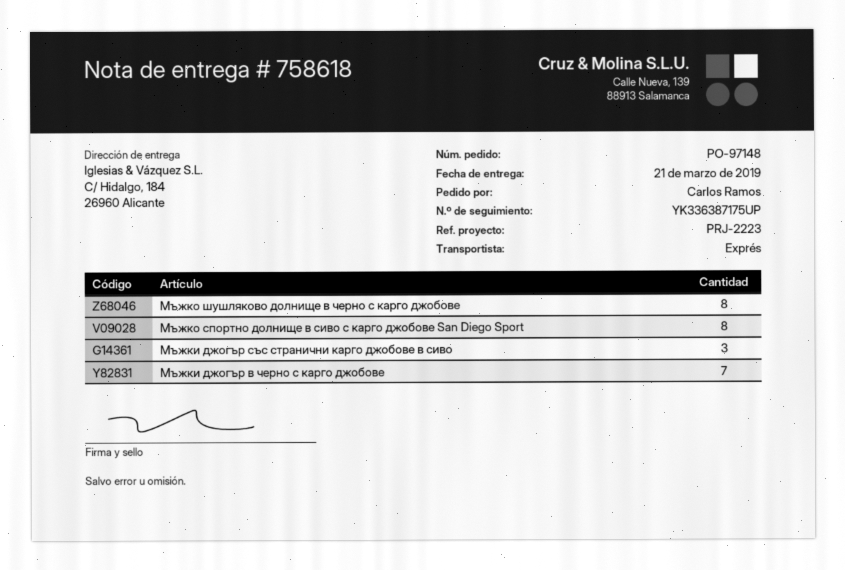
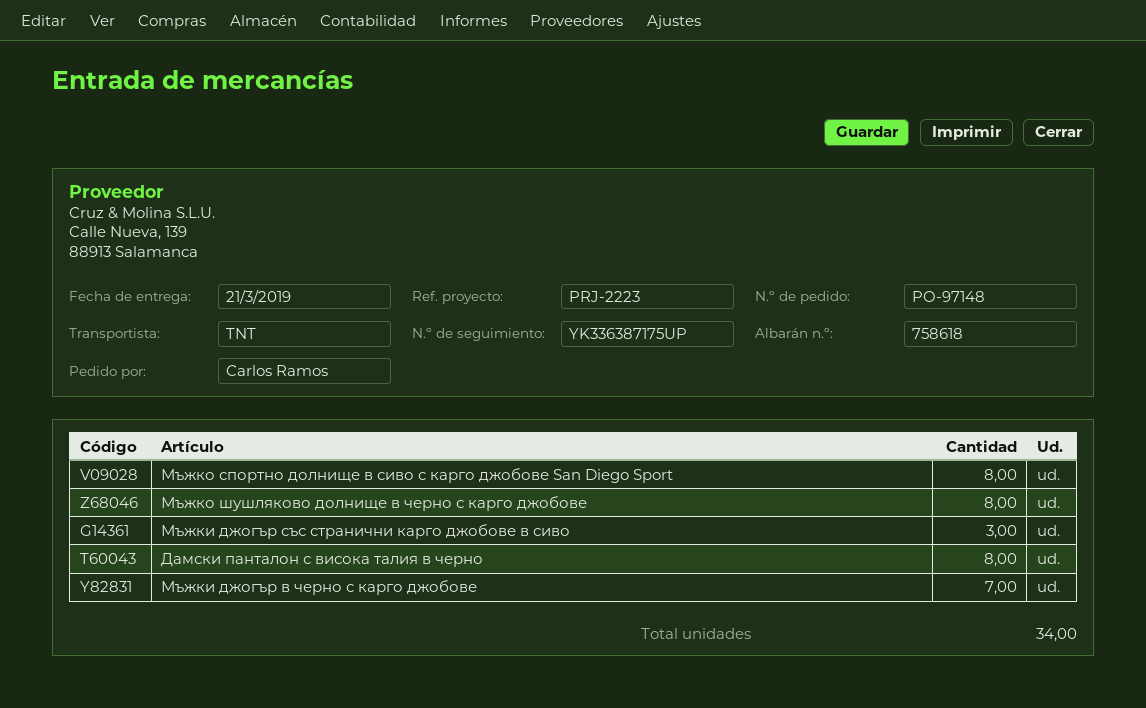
shipping method: express -> TNT
Дамски панталон с висока талия в черно: none -> 8

